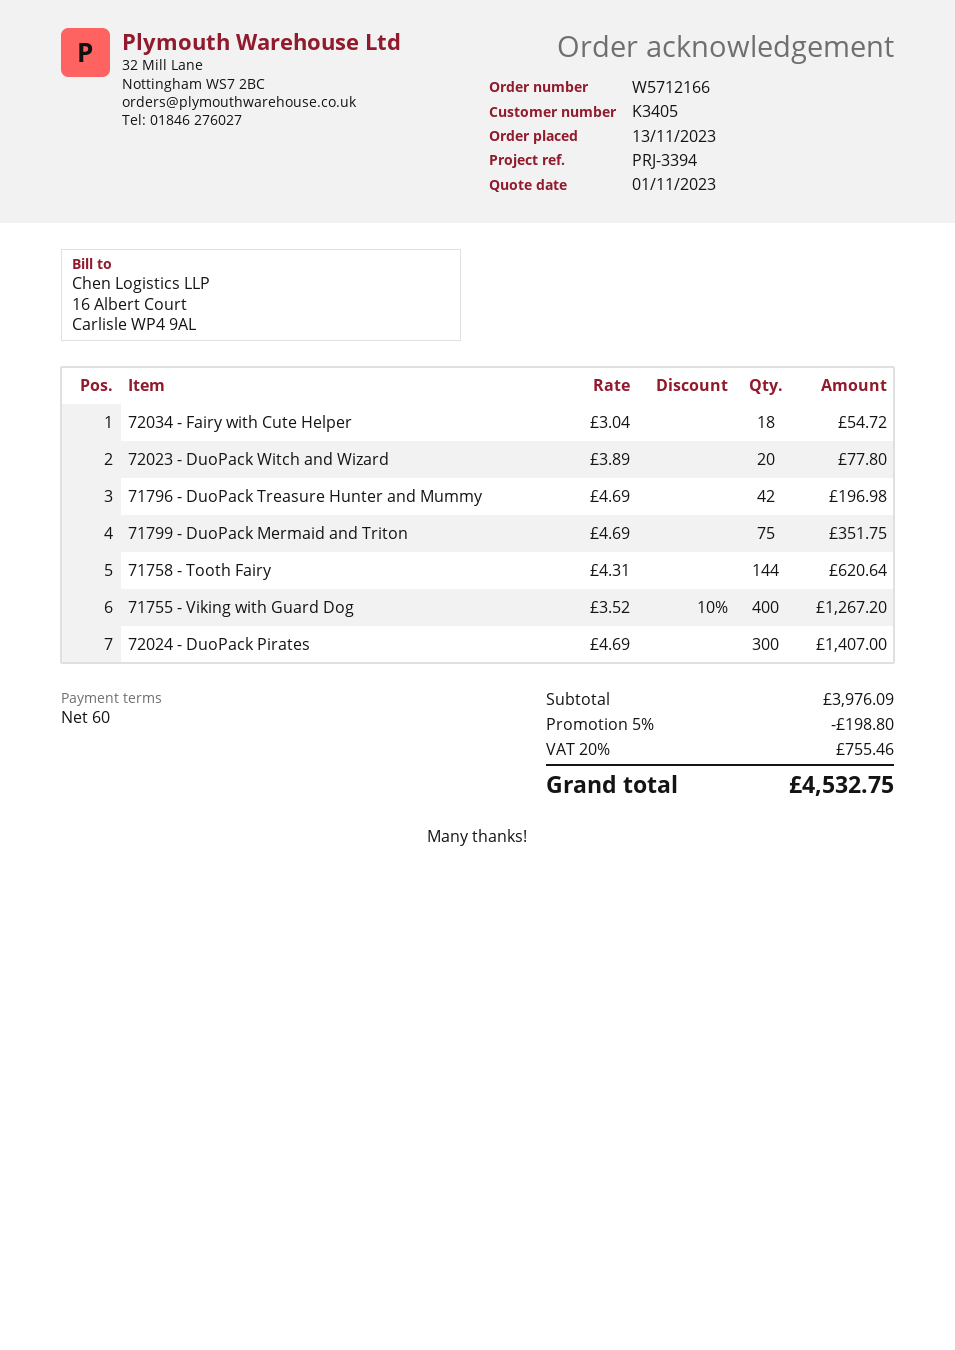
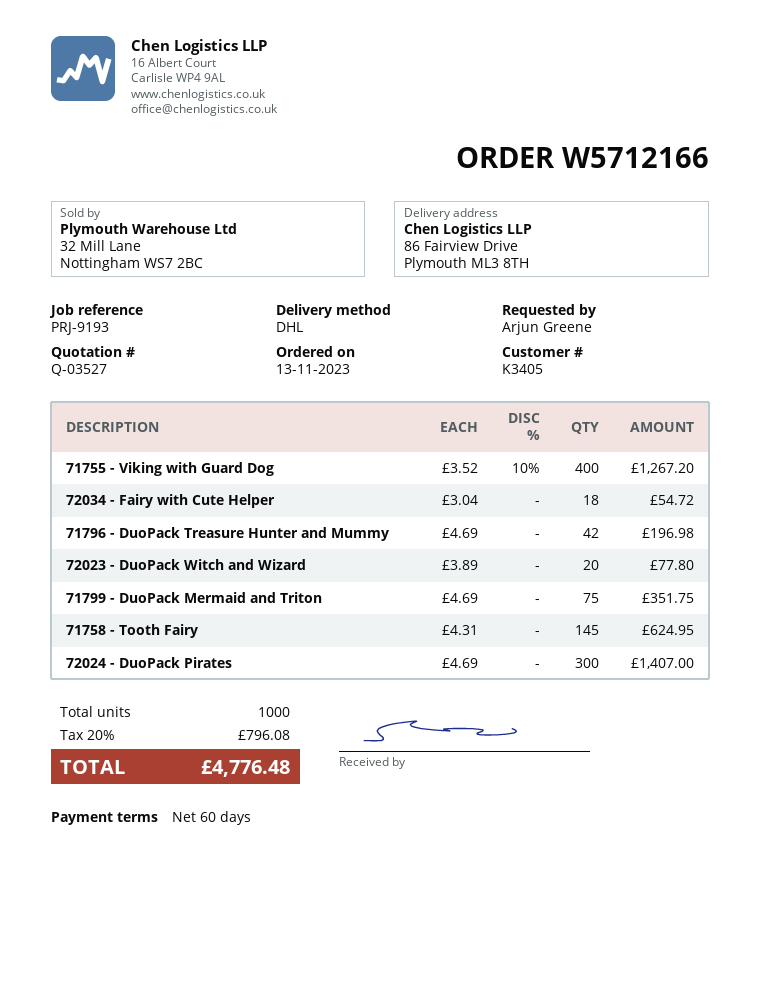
reference: PRJ-3394 -> PRJ-9193
71758 - Tooth Fairy: 144 x 4.31 = 620.64 -> 145 x 4.31 = 624.95
discount: 5% = 198.80 -> none
tax: 20% = 755.46 -> 20% = 796.08
total: 4532.75 -> 4776.48

